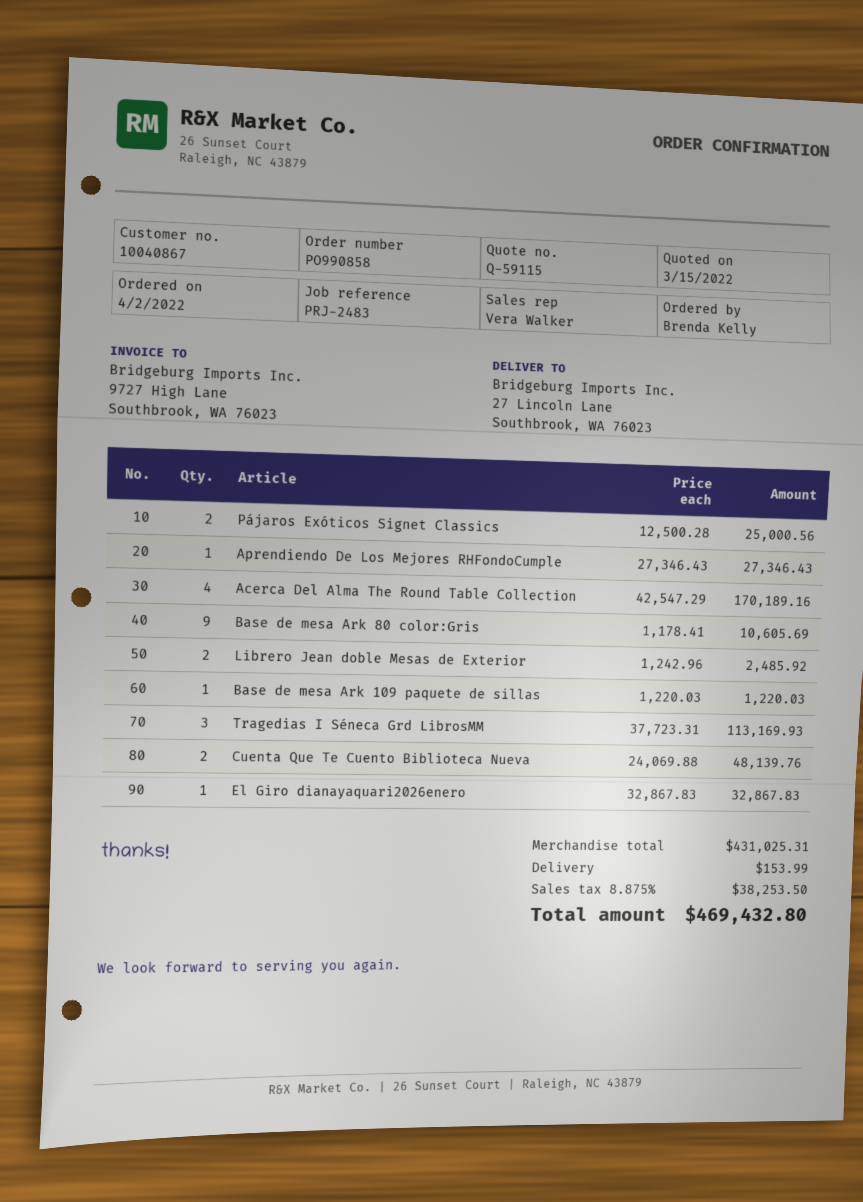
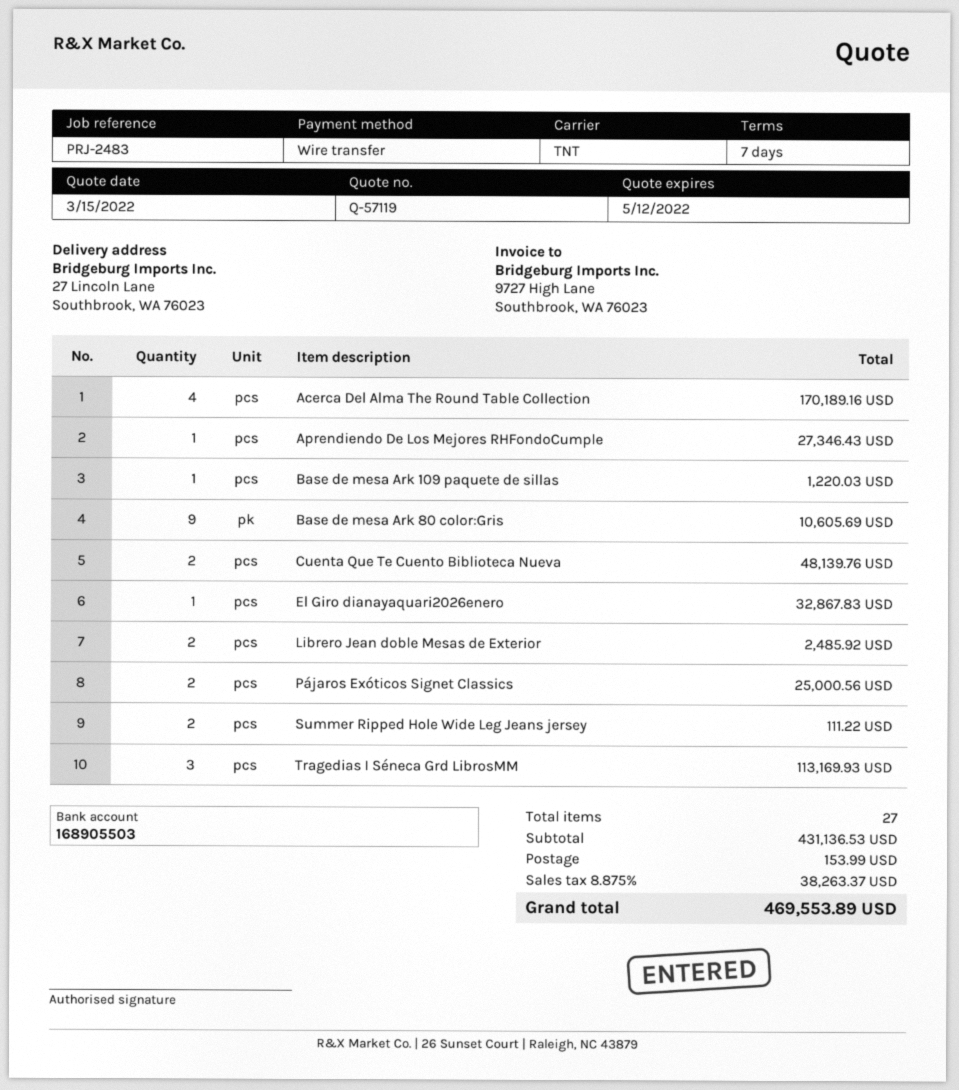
quote number: Q-59115 -> Q-57119
Summer Ripped Hole Wide Leg Jeans jersey: none -> 2 for 111.22
subtotal: 431025.31 -> 431136.53
tax: 8.875% = 38253.50 -> 8.875% = 38263.37
total: 469432.80 -> 469553.89

